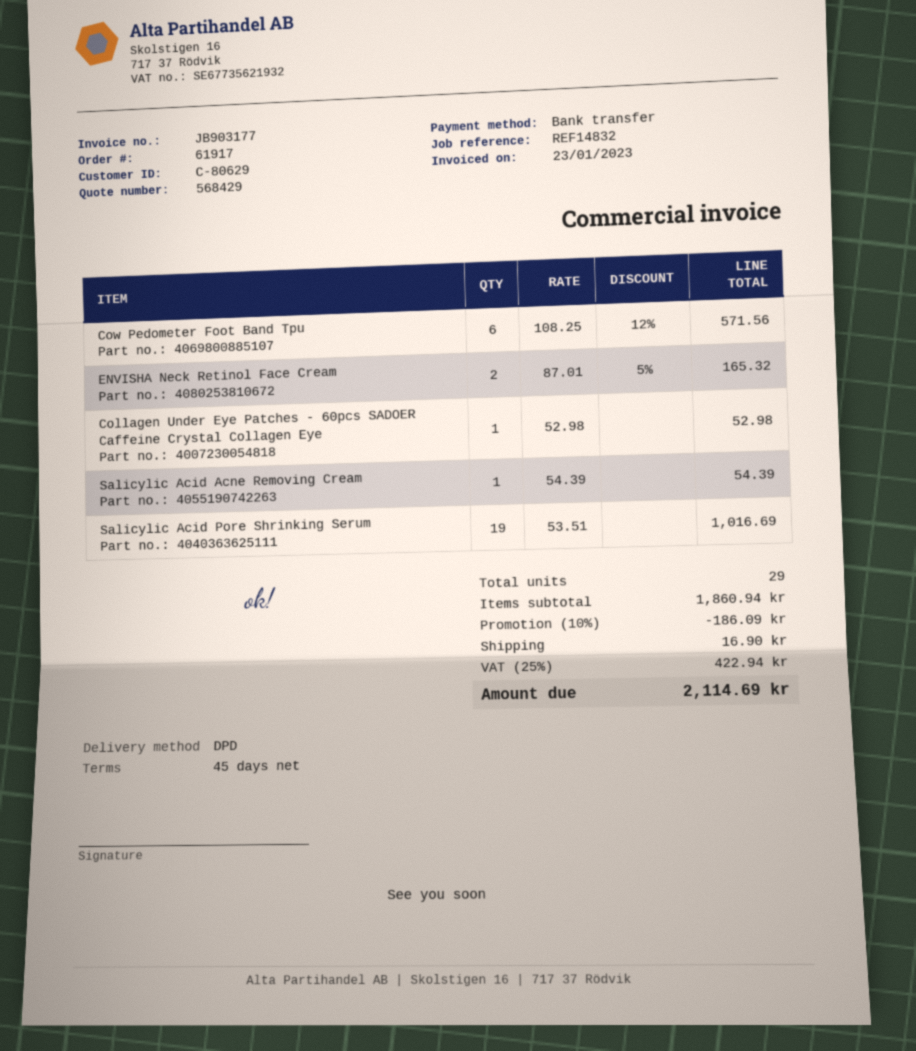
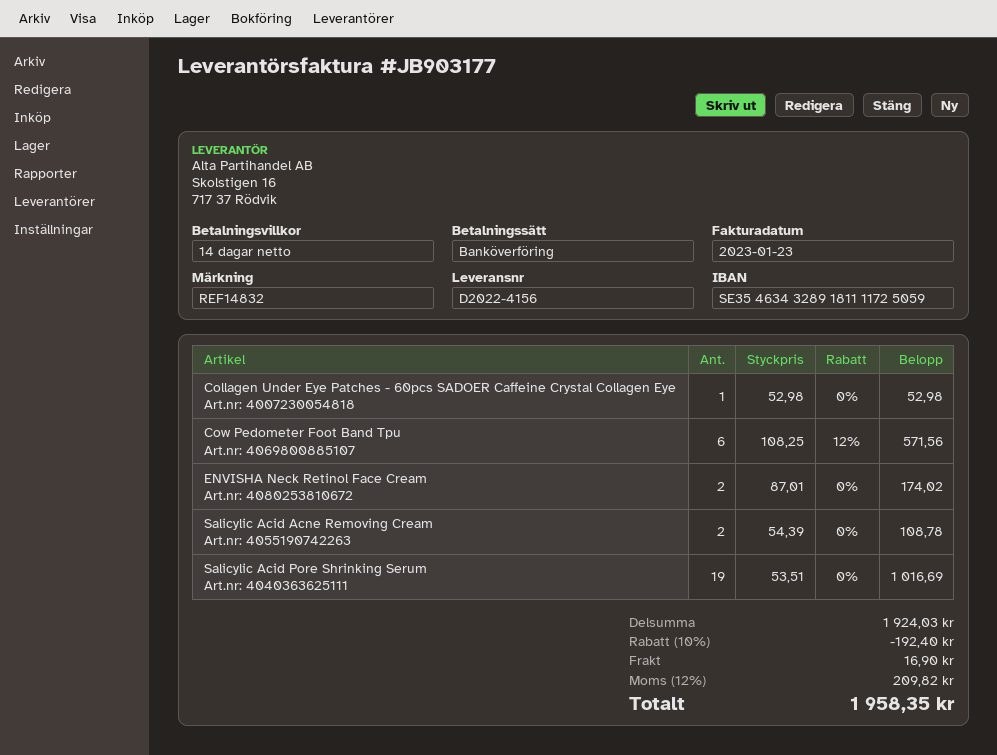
payment terms: 45 days -> 14 days
ENVISHA Neck Retinol Face Cream: 2 x 87.01 - 5% = 165.32 -> 2 x 87.01 = 174.02
Salicylic Acid Acne Removing Cream: 1 x 54.39 = 54.39 -> 2 x 54.39 = 108.78
subtotal: 1860.94 -> 1924.03
discount: 10% = 186.09 -> 10% = 192.40
tax: 25% = 422.94 -> 12% = 209.82
total: 2114.69 -> 1958.35

